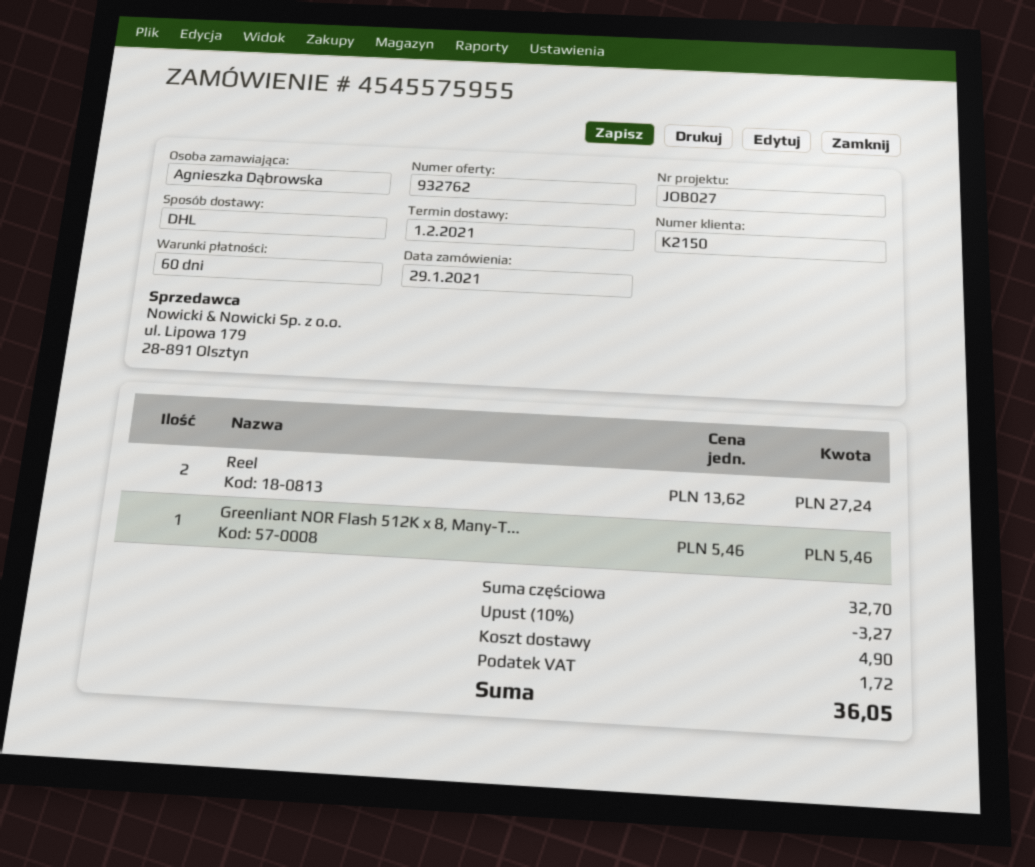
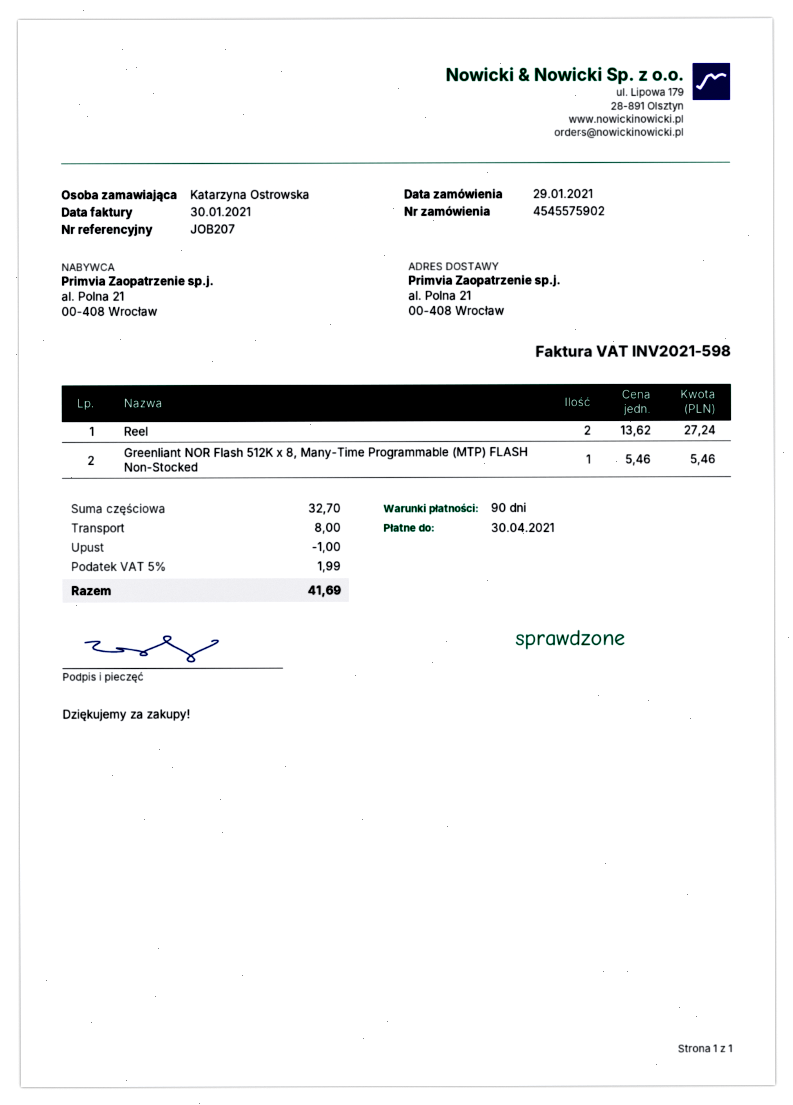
order number: 4545575955 -> 4545575902
payment terms: 60 days -> 90 days
reference: JOB027 -> JOB207
ordered by: Agnieszka Dąbrowska -> Katarzyna Ostrowska
discount: 3.27 -> 1.00
shipping: 4.90 -> 8.00
tax: 1.72 -> 1.99
total: 36.05 -> 41.69

